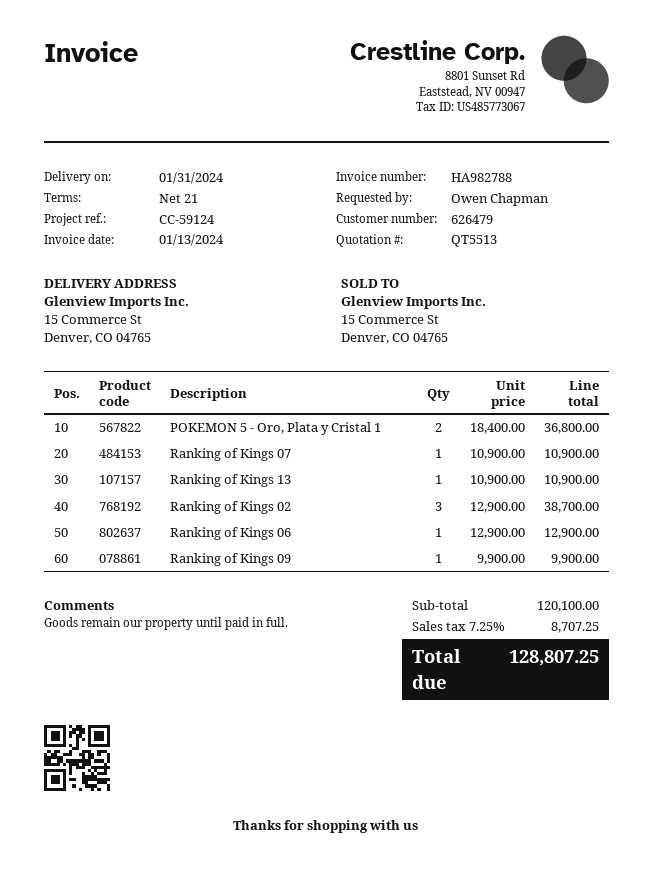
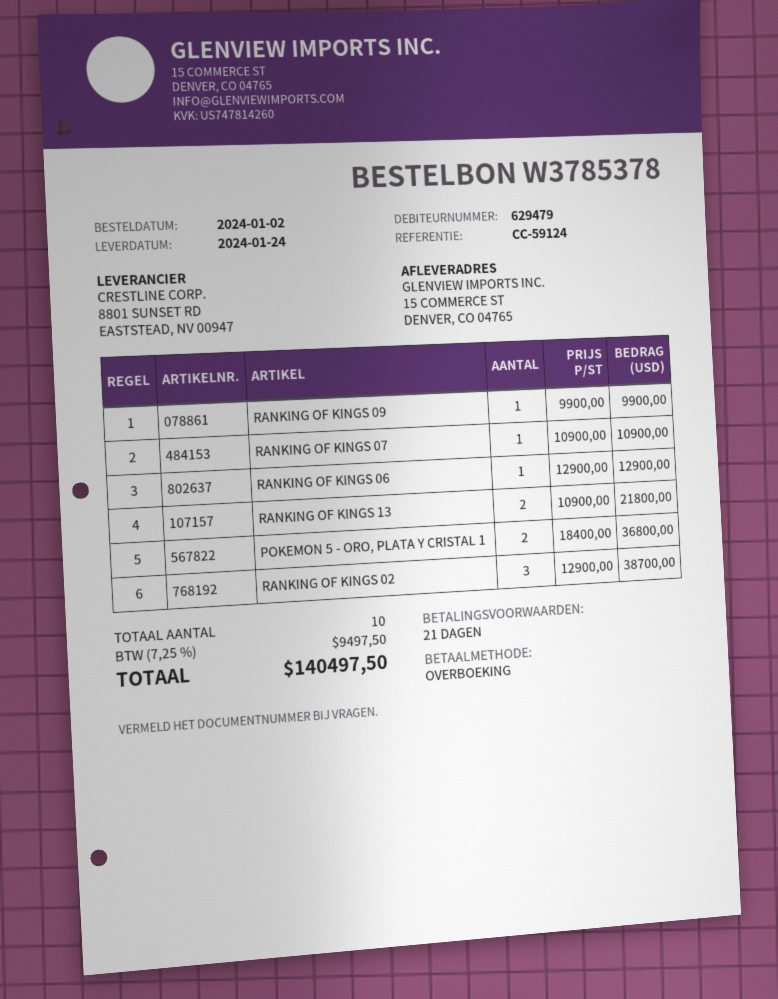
delivery date: 2024-01-31 -> 2024-01-24
customer number: 626479 -> 629479
Ranking of Kings 13: 1 x 10900.00 = 10900.00 -> 2 x 10900.00 = 21800.00
tax: 7.25% = 8707.25 -> 7.25% = 9497.50
total: 128807.25 -> 140497.50

